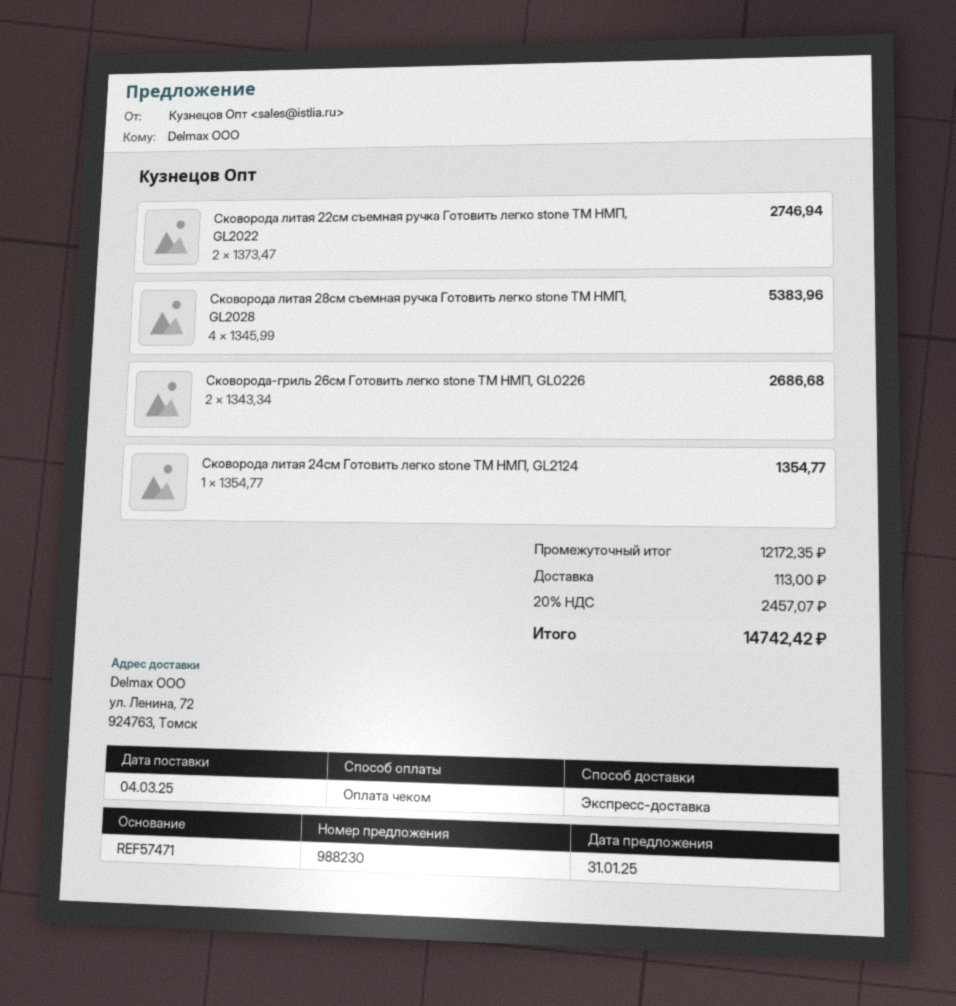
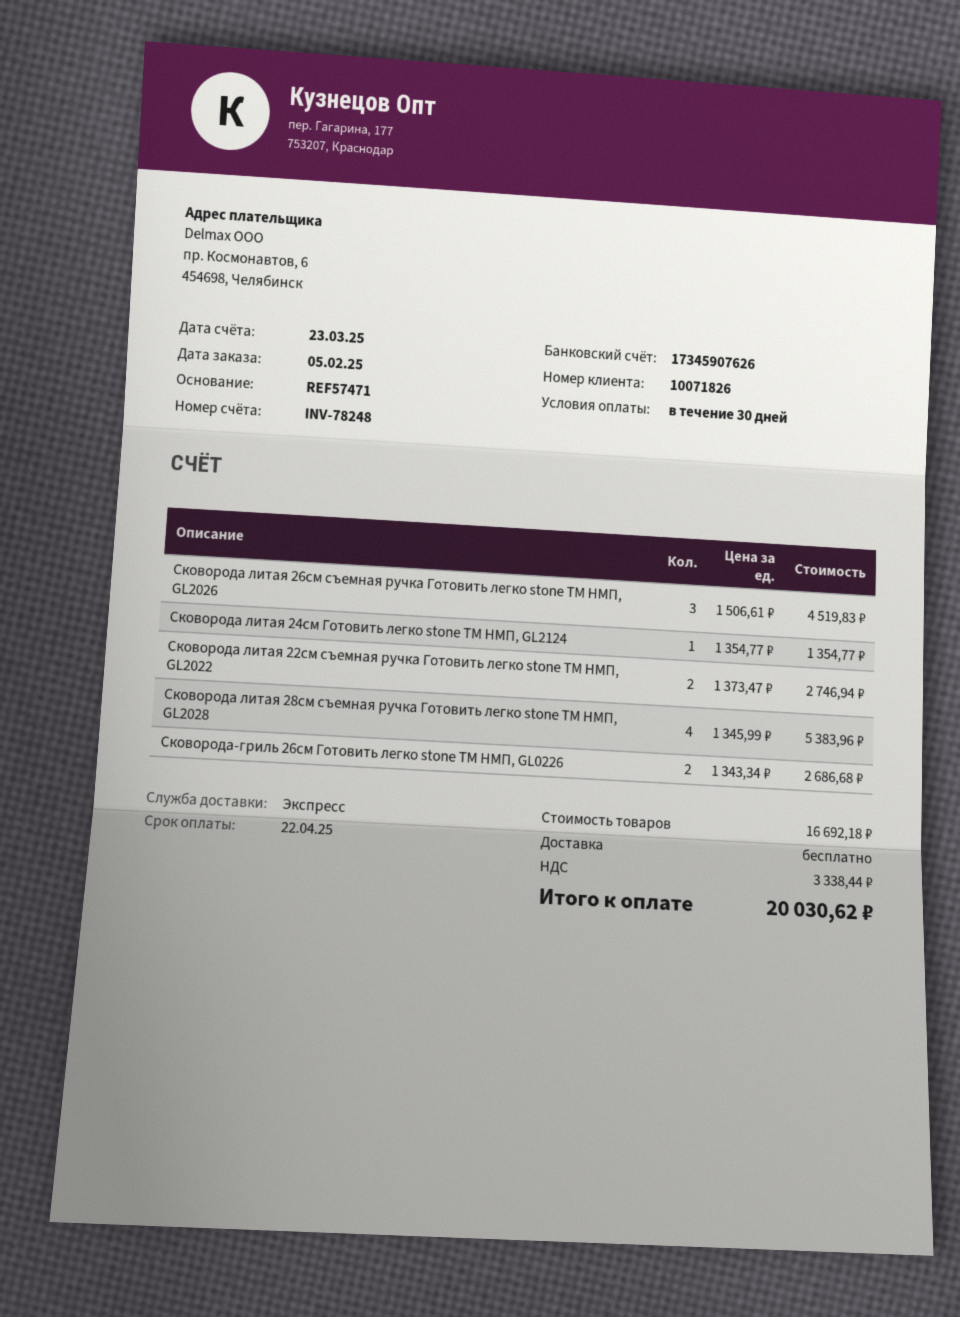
Сковорода литая 26см съемная ручка Готовить легко stone ТМ НМП, GL2026: none -> 3 x 1506.61 = 4519.83
subtotal: 12172.35 -> 16692.18
shipping: 113.00 -> 0.00
tax: 2457.07 -> 3338.44
total: 14742.42 -> 20030.62

